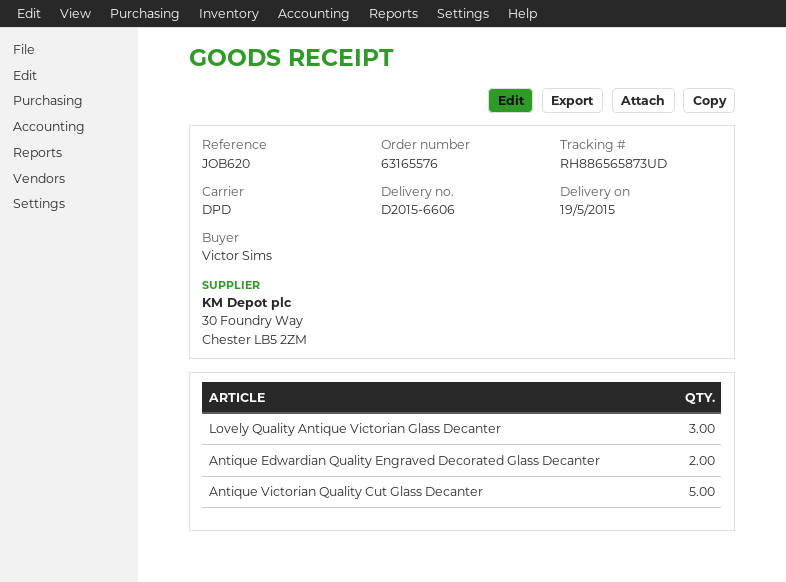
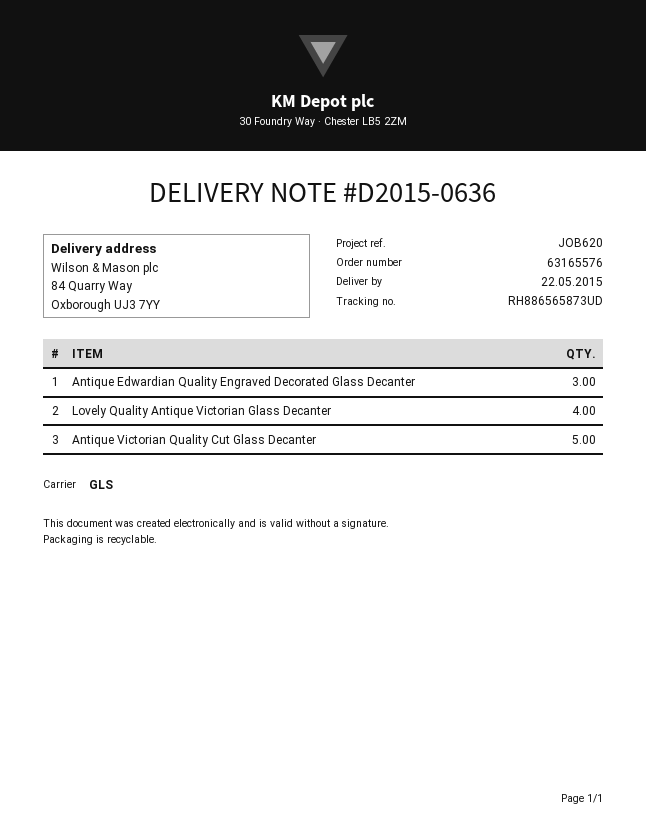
delivery note number: D2015-6606 -> D2015-0636
delivery date: 2015-05-19 -> 2015-05-22
shipping method: DPD -> GLS
Lovely Quality Antique Victorian Glass Decanter: 3 -> 4
Antique Edwardian Quality Engraved Decorated Glass Decanter: 2 -> 3

